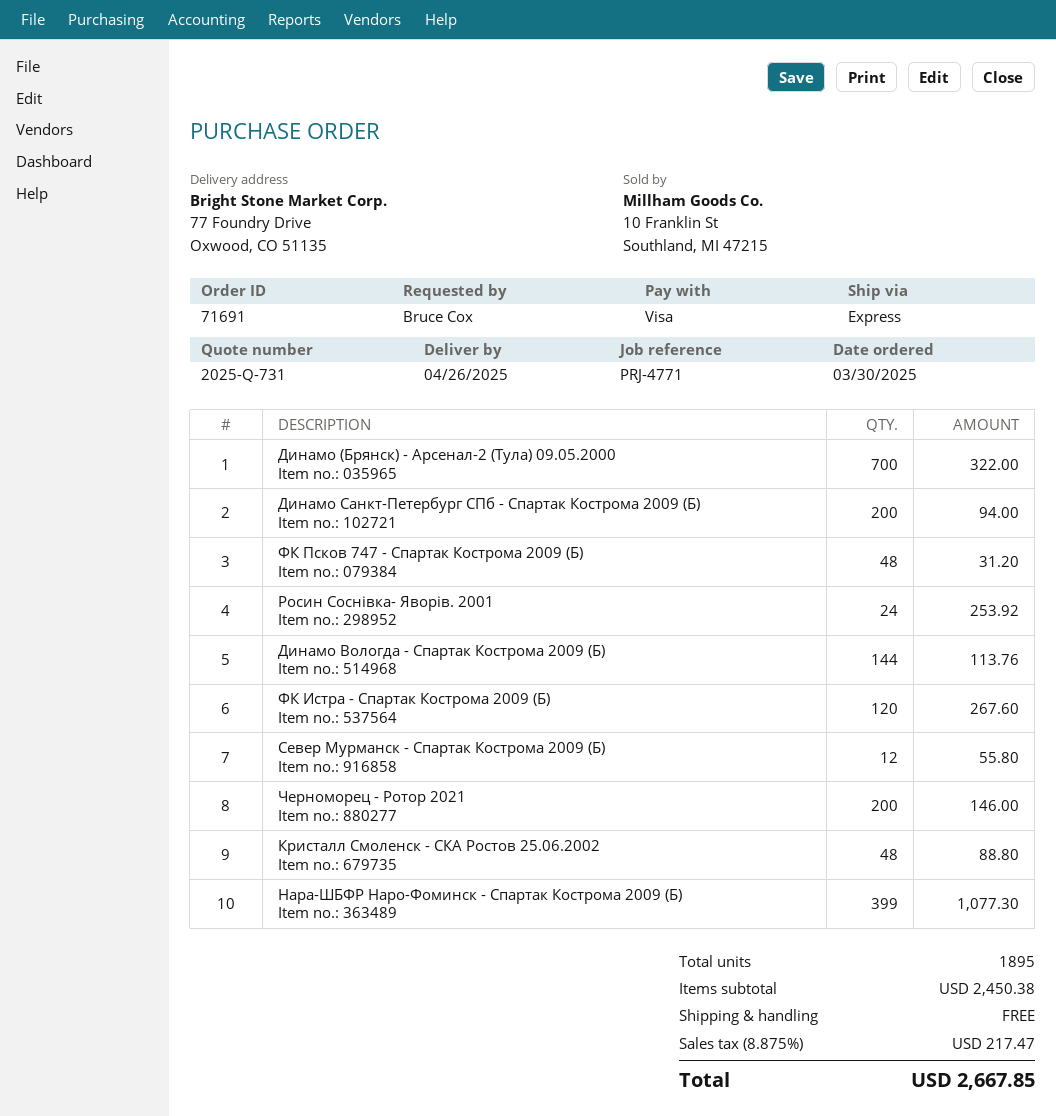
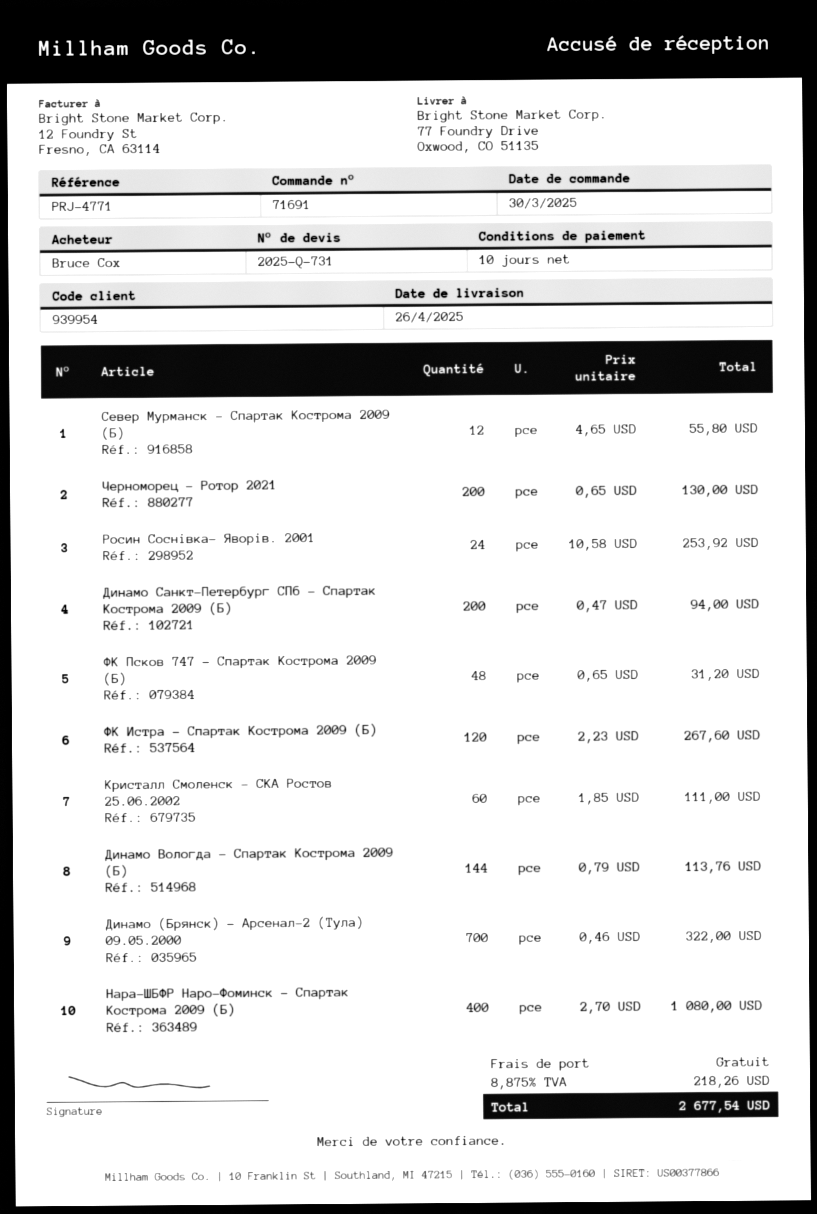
Черноморец - Ротор 2021: 200 for 146.00 -> 200 for 130.00
Кристалл Смоленск - СКА Ростов 25.06.2002: 48 for 88.80 -> 60 for 111.00
Нара-ШБФР Наро-Фоминск - Спартак Кострома 2009 (Б): 399 for 1077.30 -> 400 for 1080.00
tax: 8.875% = 217.47 -> 8.875% = 218.26
total: 2667.85 -> 2677.54

